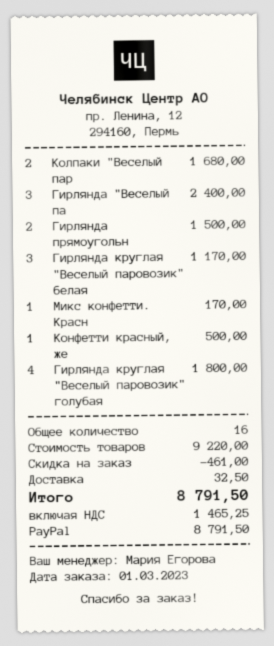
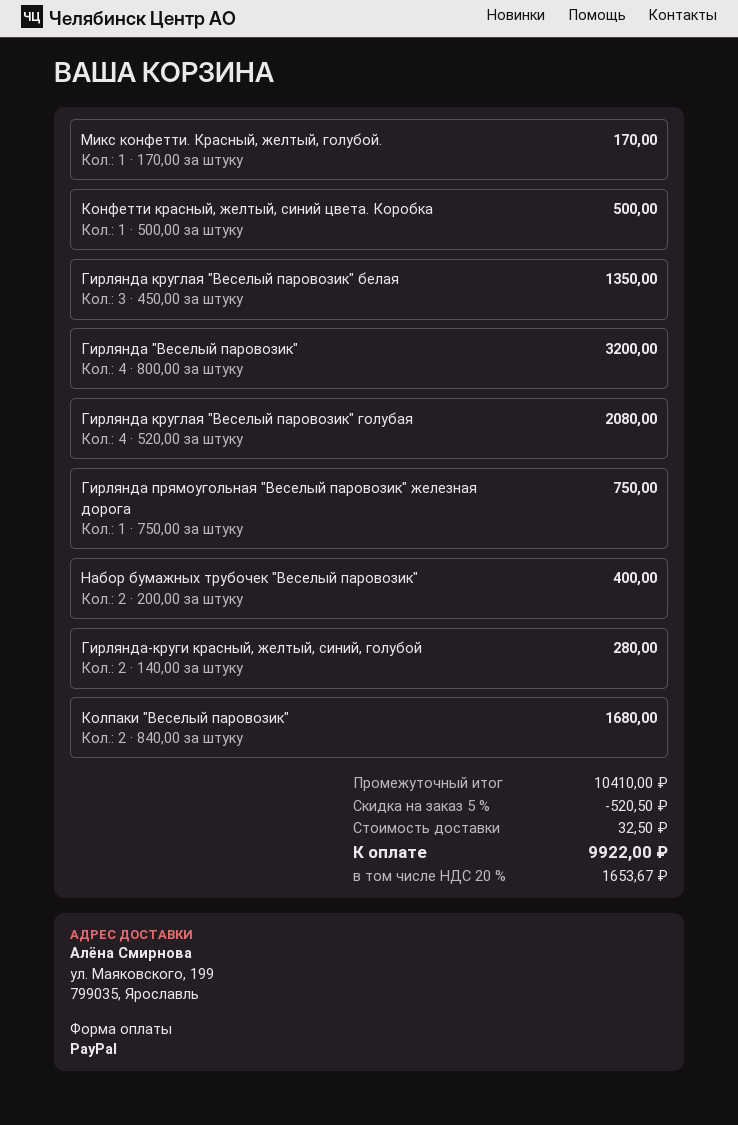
Гирлянда "Веселый па: 3 for 2400.00 -> 4 for 3200.00
Гирлянда прямоугольн: 2 for 1500.00 -> 1 for 750.00
Гирлянда круглая "Веселый паровозик" белая: 3 for 1170.00 -> 3 for 1350.00
Гирлянда круглая "Веселый паровозик" голубая: 4 for 1800.00 -> 4 for 2080.00
Набор бумажных трубочек "Веселый паровозик": none -> 2 for 400.00
Гирлянда-круги красный, желтый, синий, голубой: none -> 2 for 280.00
subtotal: 9220.00 -> 10410.00
discount: 461.00 -> 520.50
tax: 1465.25 -> 1653.67
total: 8791.50 -> 9922.00

